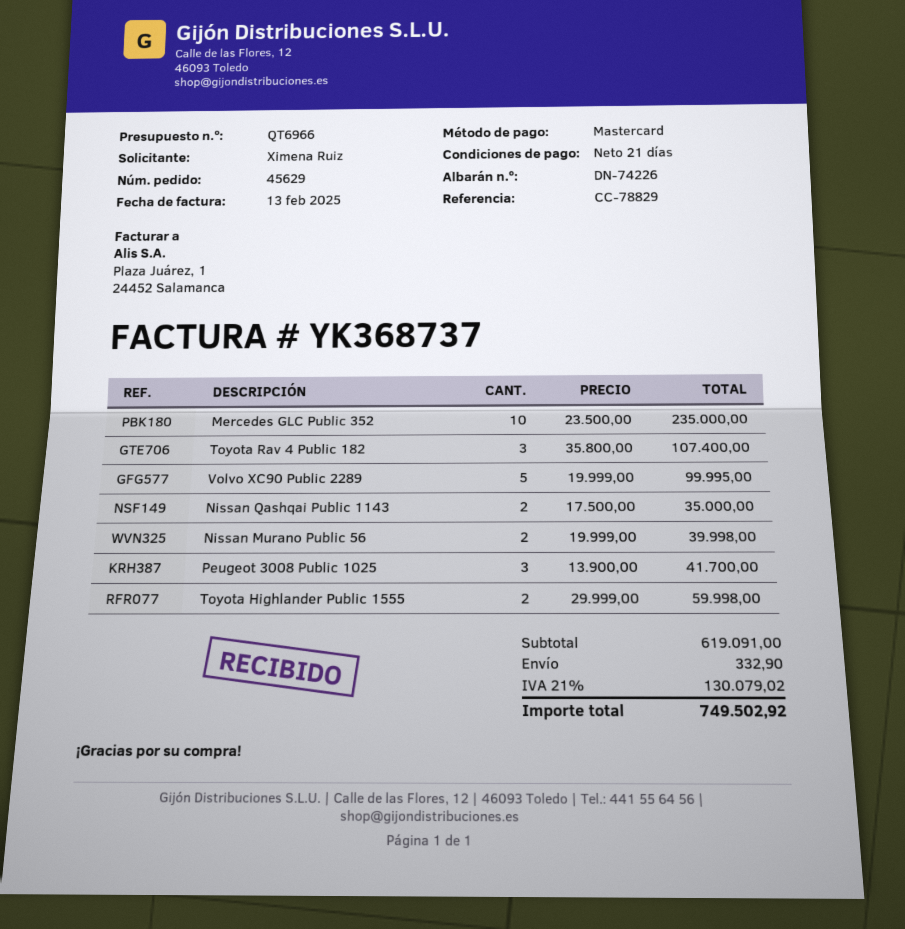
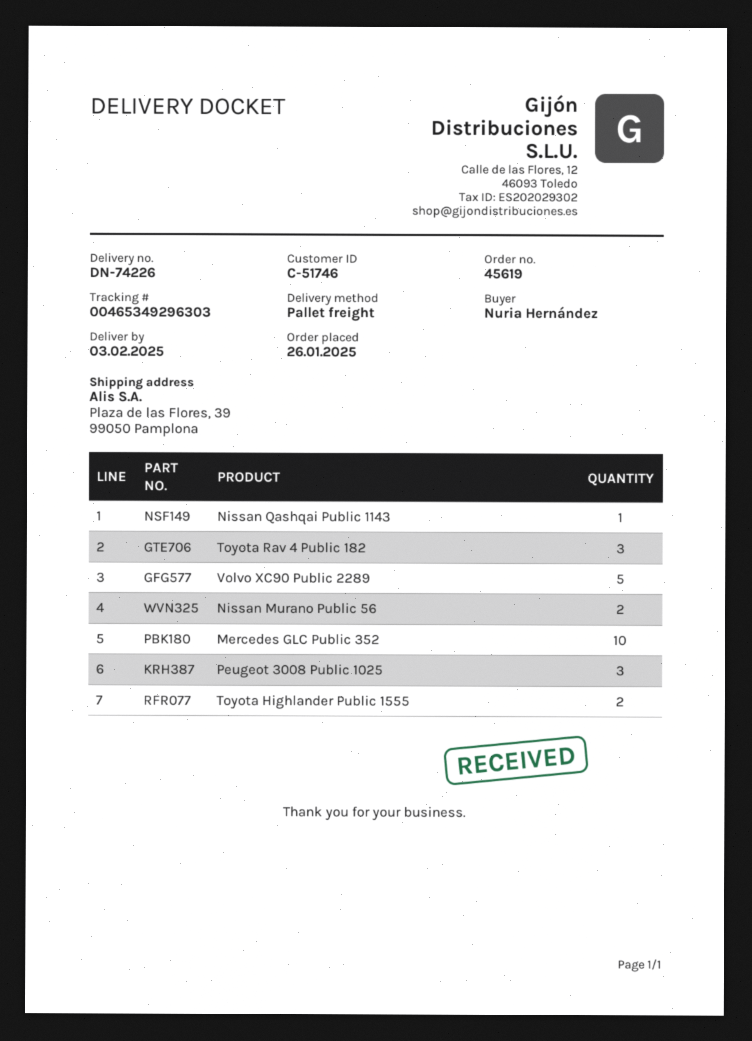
order number: 45629 -> 45619
ordered by: Ximena Ruiz -> Nuria Hernández
Nissan Qashqai Public 1143: 2 -> 1

